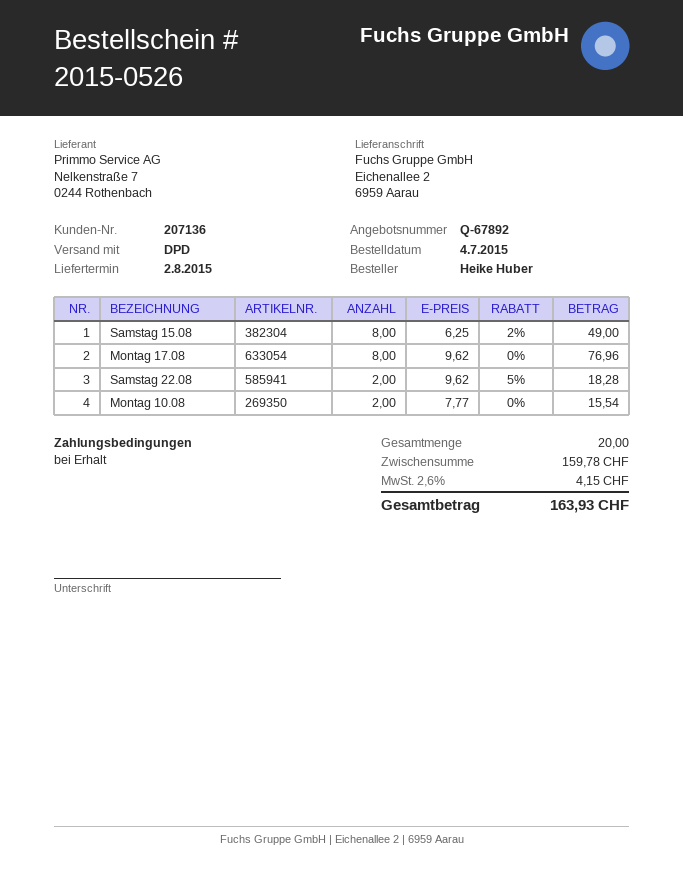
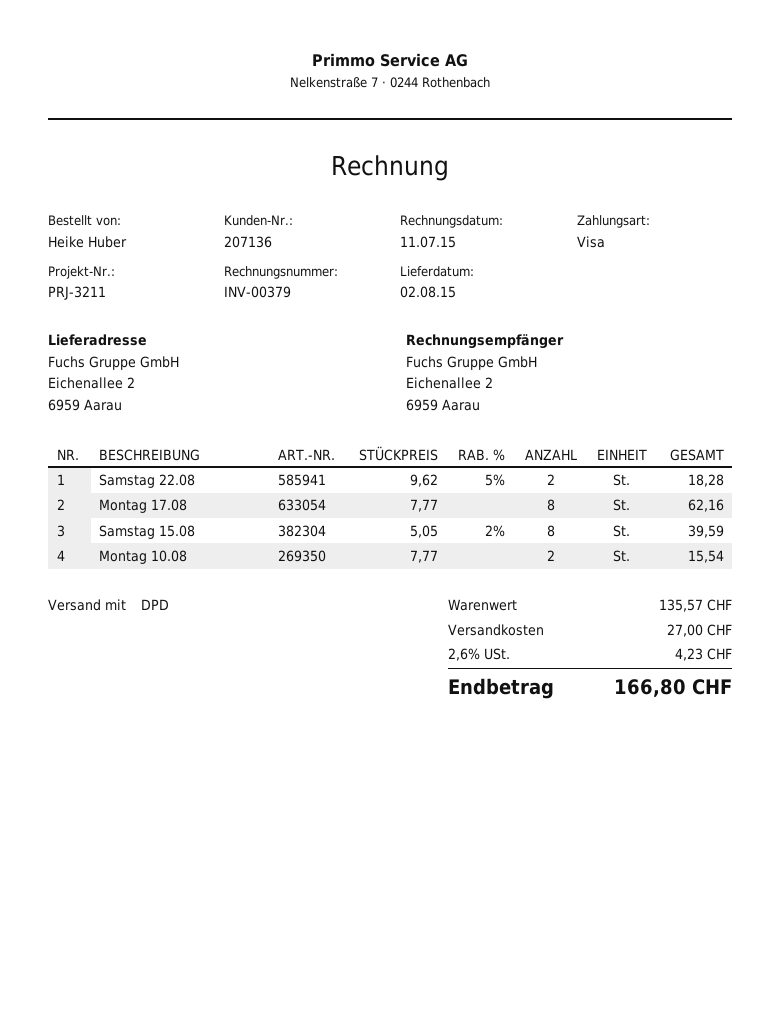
Samstag 15.08: 8 x 6.25 - 2% = 49.00 -> 8 x 5.05 - 2% = 39.59
Montag 17.08: 8 x 9.62 = 76.96 -> 8 x 7.77 = 62.16
subtotal: 159.78 -> 135.57
shipping: none -> 27.00
tax: 2.6% = 4.15 -> 2.6% = 4.23
total: 163.93 -> 166.80

